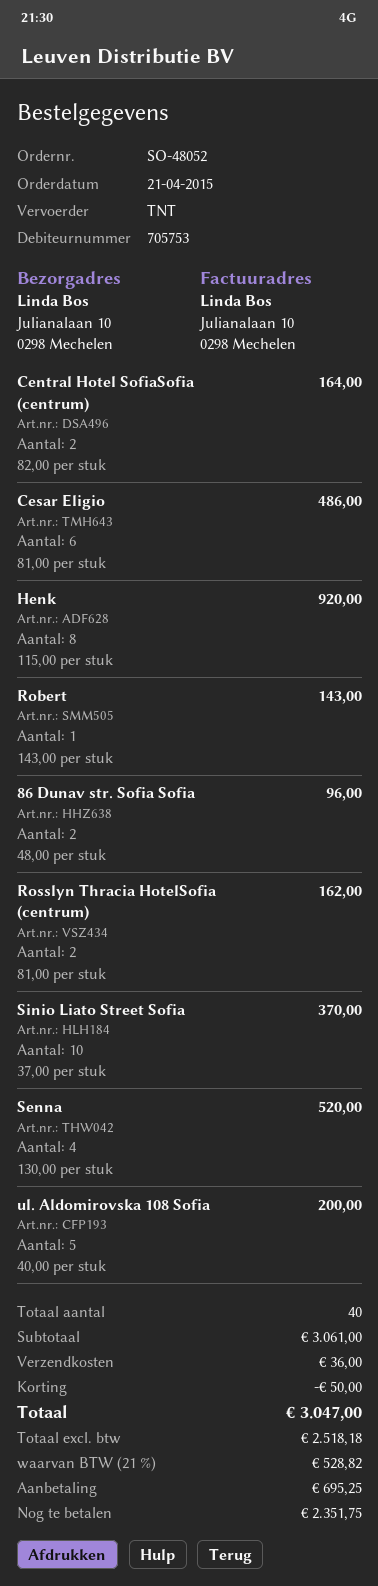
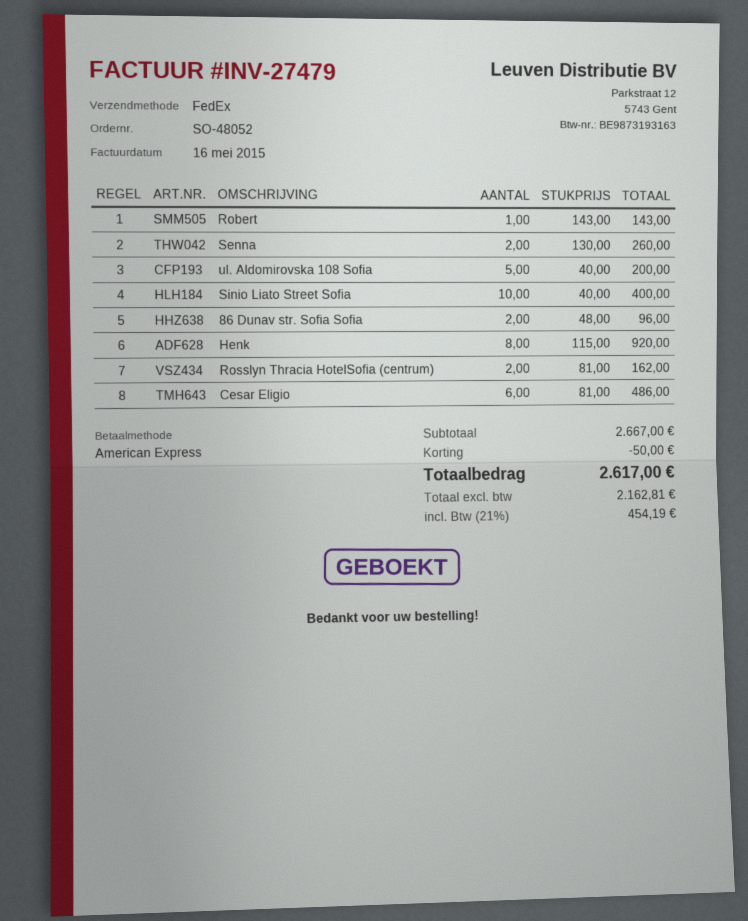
shipping method: TNT -> FedEx
Central Hotel SofiaSofia (centrum): 2 x 82.00 = 164.00 -> none
Sinio Liato Street Sofia: 10 x 37.00 = 370.00 -> 10 x 40.00 = 400.00
Senna: 4 x 130.00 = 520.00 -> 2 x 130.00 = 260.00
subtotal: 3061.00 -> 2667.00
shipping: 36.00 -> none
net: 2518.18 -> 2162.81
tax: 21% = 528.82 -> 21% = 454.19
total: 3047.00 -> 2617.00

